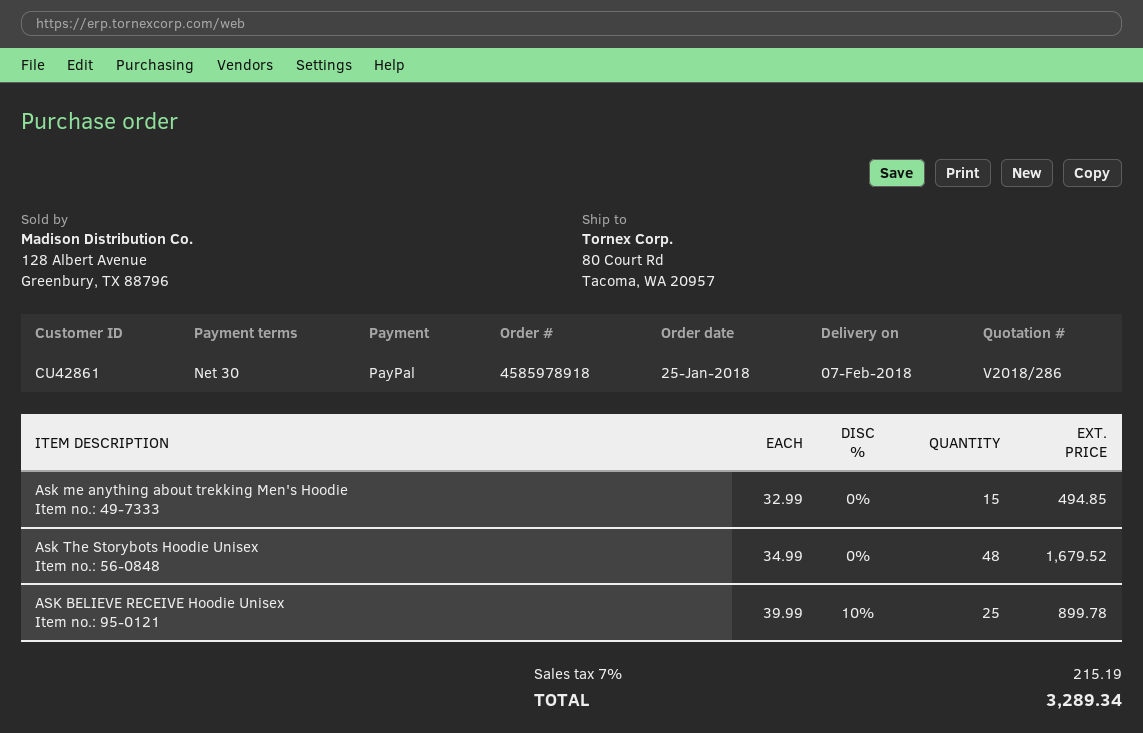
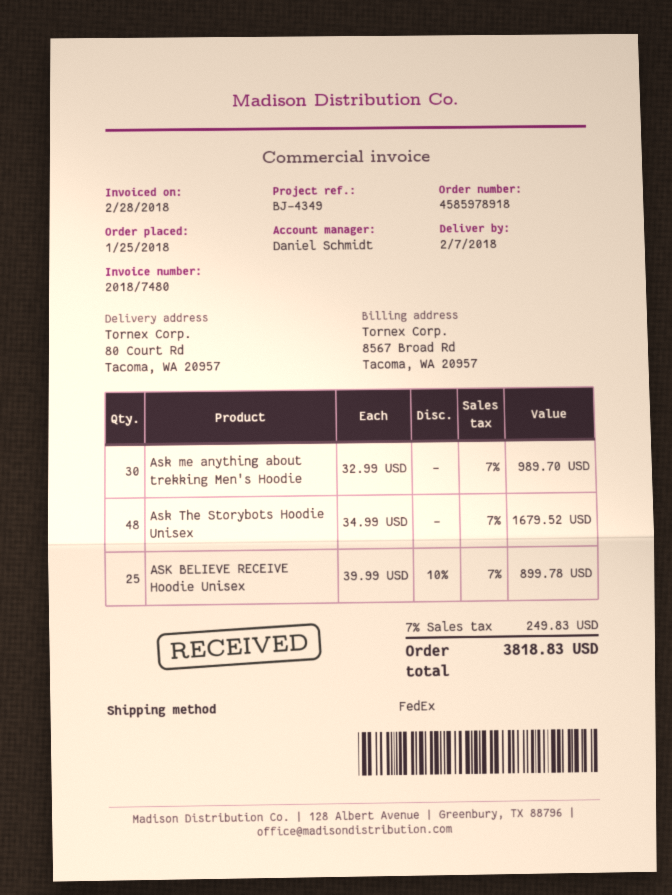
Ask me anything about trekking Men's Hoodie: 15 x 32.99 = 494.85 -> 30 x 32.99 = 989.70
tax: 7% = 215.19 -> 7% = 249.83
total: 3289.34 -> 3818.83

